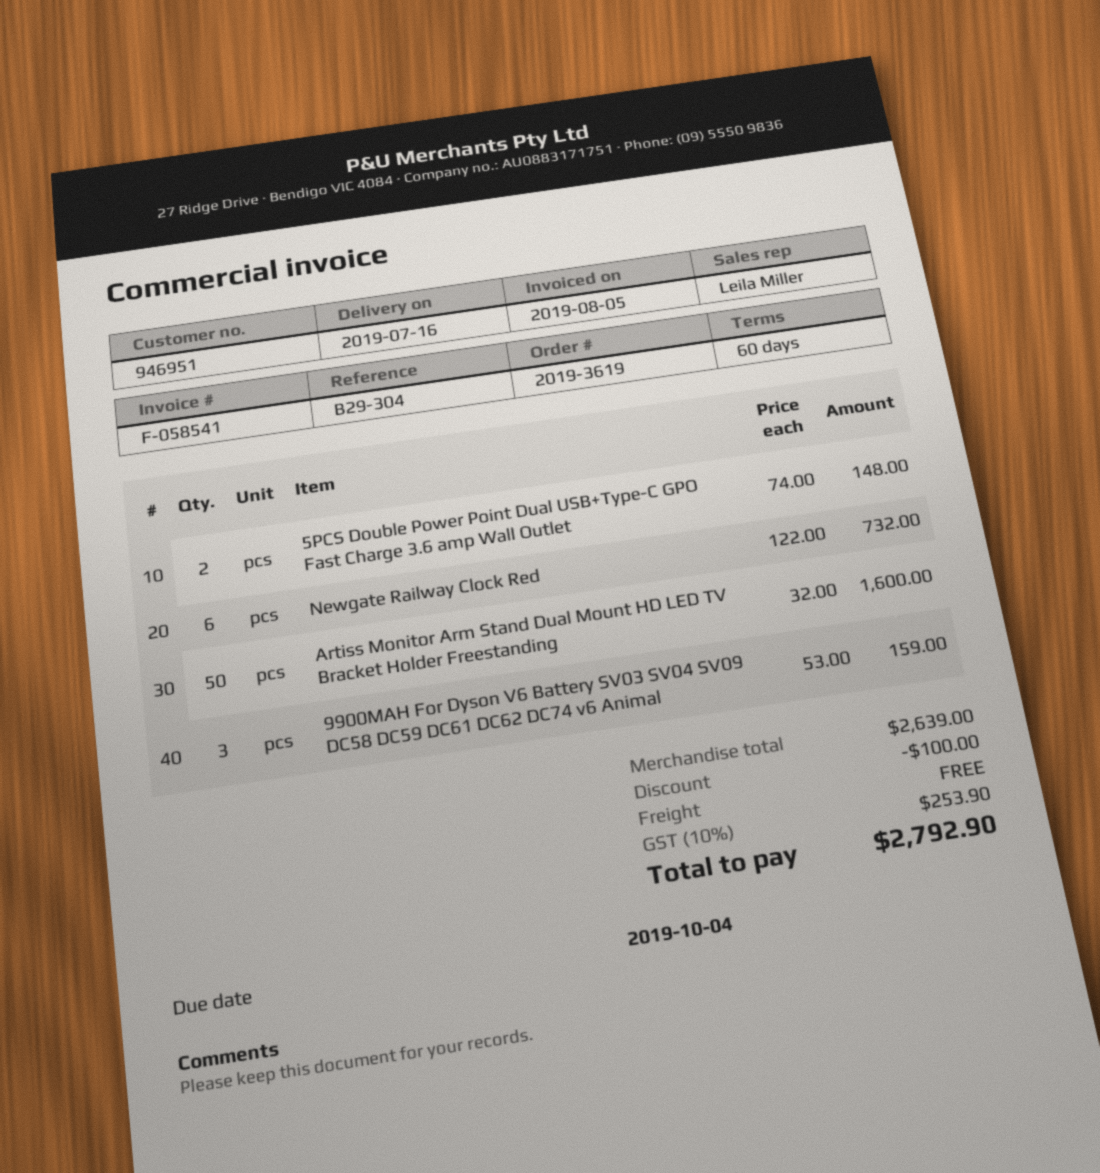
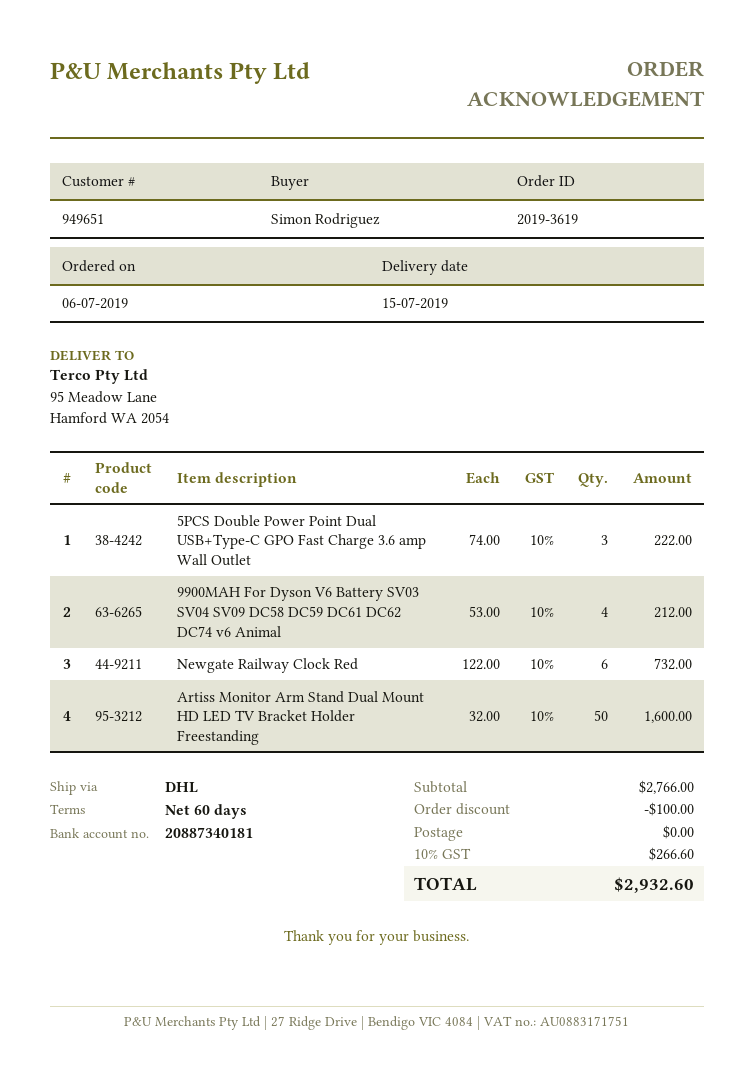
delivery date: 2019-07-16 -> 2019-07-15
customer number: 946951 -> 949651
5PCS Double Power Point Dual USB+Type-C GPO Fast Charge 3.6 amp Wall Outlet: 2 x 74.00 = 148.00 -> 3 x 74.00 = 222.00
9900MAH For Dyson V6 Battery SV03 SV04 SV09 DC58 DC59 DC61 DC62 DC74 v6 Animal: 3 x 53.00 = 159.00 -> 4 x 53.00 = 212.00
subtotal: 2639.00 -> 2766.00
tax: 10% = 253.90 -> 10% = 266.60
total: 2792.90 -> 2932.60

